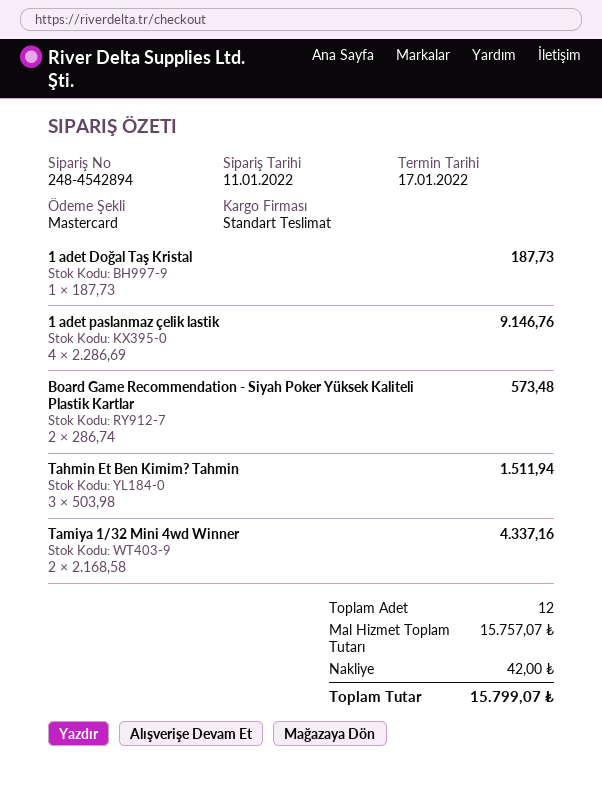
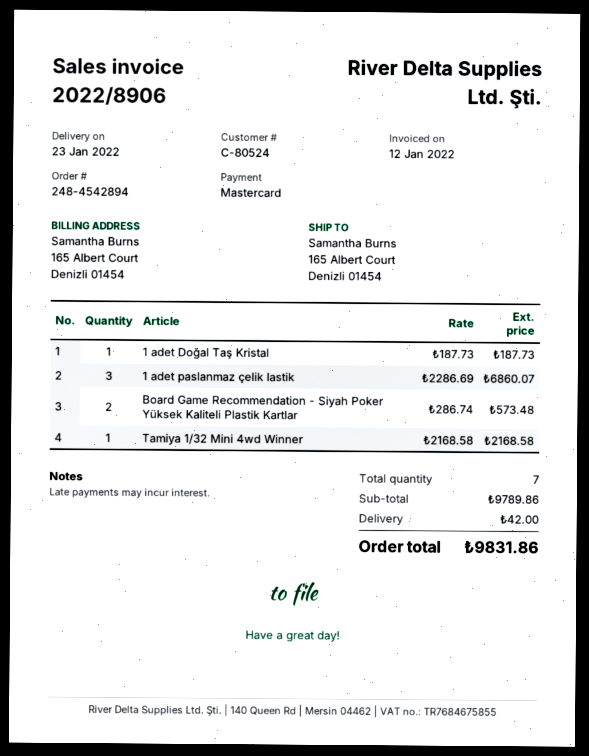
delivery date: 2022-01-17 -> 2022-01-23
1 adet paslanmaz çelik lastik: 4 x 2286.69 = 9146.76 -> 3 x 2286.69 = 6860.07
Tahmin Et Ben Kimim? Tahmin: 3 x 503.98 = 1511.94 -> none
Tamiya 1/32 Mini 4wd Winner: 2 x 2168.58 = 4337.16 -> 1 x 2168.58 = 2168.58
total quantity: 12 -> 7
subtotal: 15757.07 -> 9789.86
total: 15799.07 -> 9831.86

